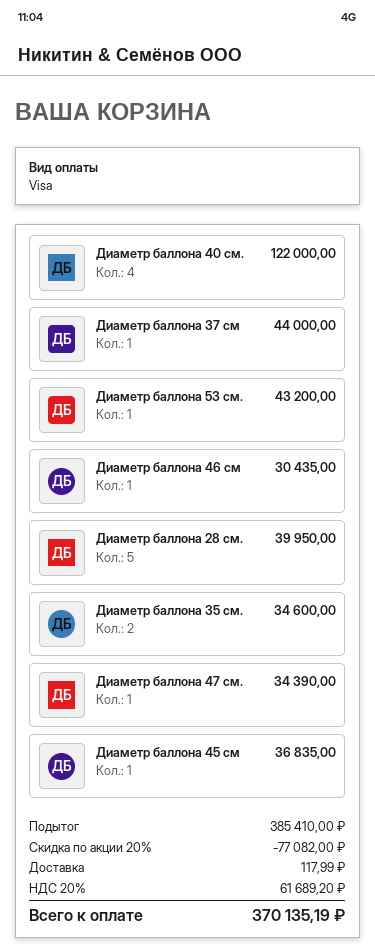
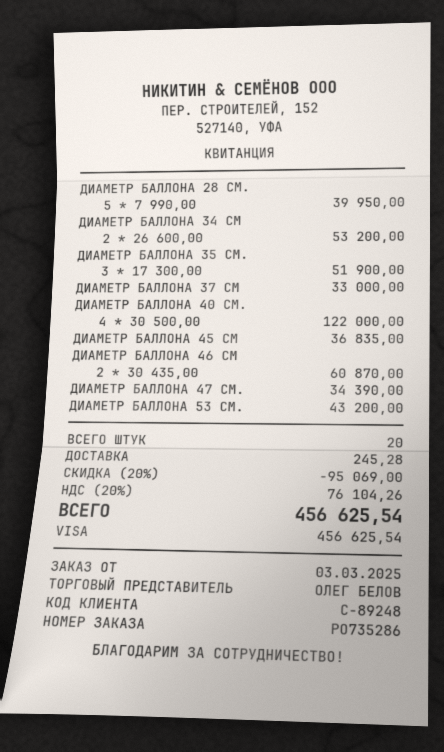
Диаметр баллона 37 см: 1 for 44000.00 -> 1 for 33000.00
Диаметр баллона 46 см: 1 for 30435.00 -> 2 for 60870.00
Диаметр баллона 35 см.: 2 for 34600.00 -> 3 for 51900.00
ДИАМЕТР БАЛЛОНА 34 СМ: none -> 2 for 53200.00
discount: 20% = 77082.00 -> 20% = 95069.00
shipping: 117.99 -> 245.28
tax: 20% = 61689.20 -> 20% = 76104.26
total: 370135.19 -> 456625.54

